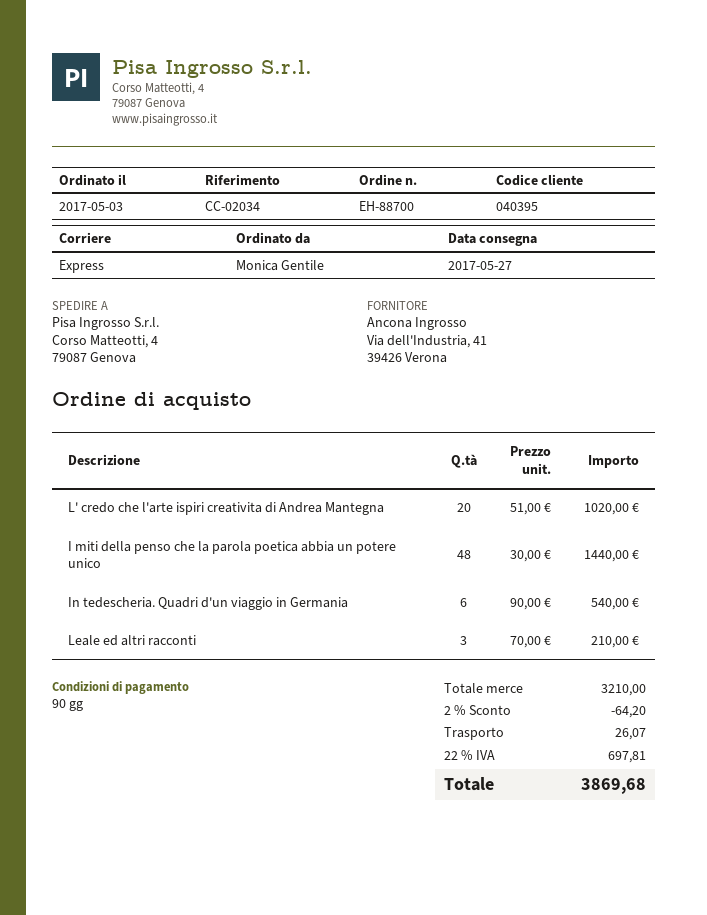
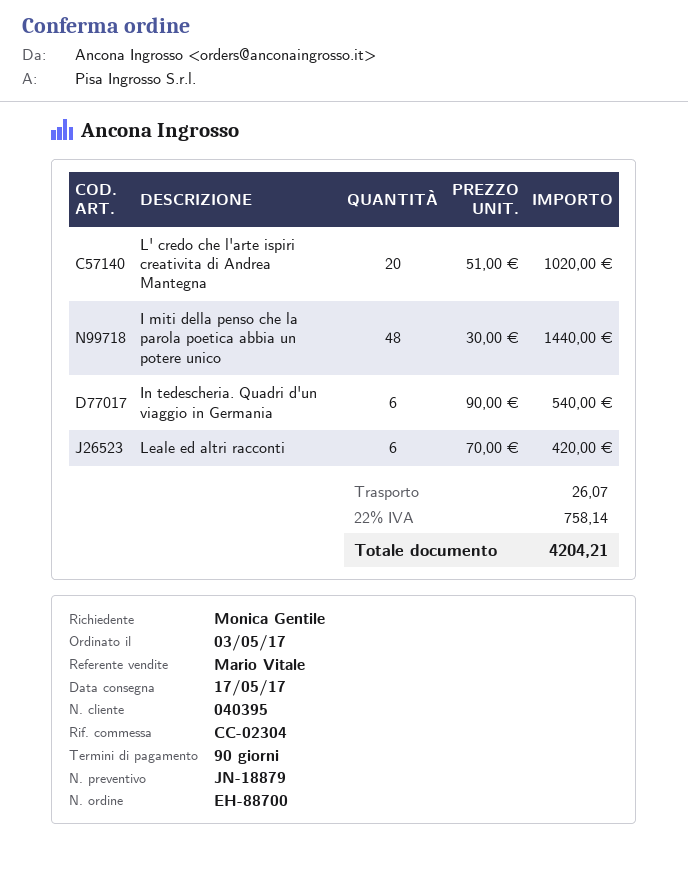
delivery date: 2017-05-27 -> 2017-05-17
reference: CC-02034 -> CC-02304
Leale ed altri racconti: 3 x 70.00 = 210.00 -> 6 x 70.00 = 420.00
discount: 2% = 64.20 -> none
tax: 22% = 697.81 -> 22% = 758.14
total: 3869.68 -> 4204.21

